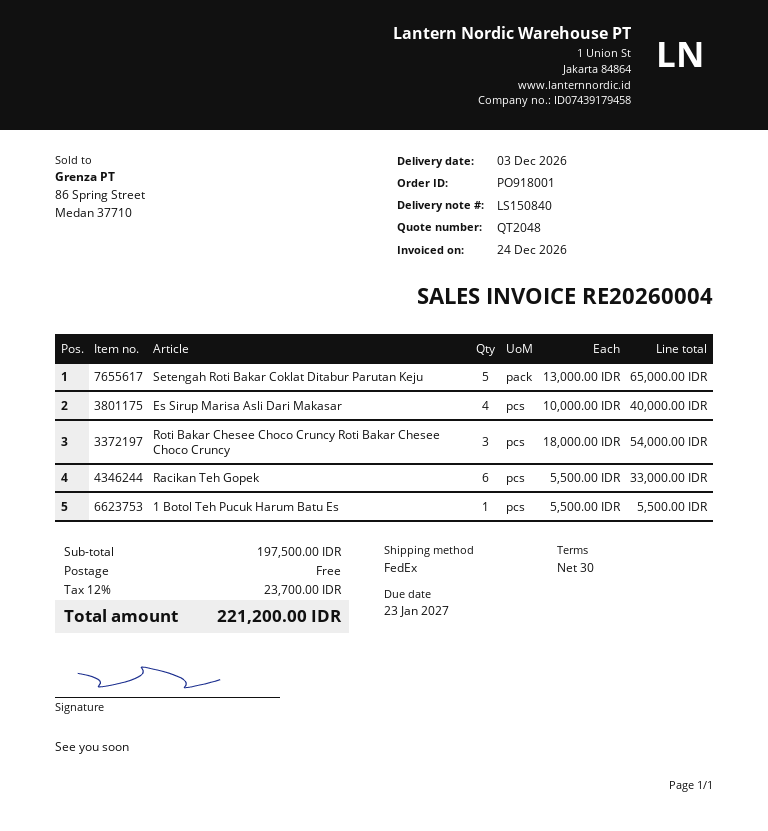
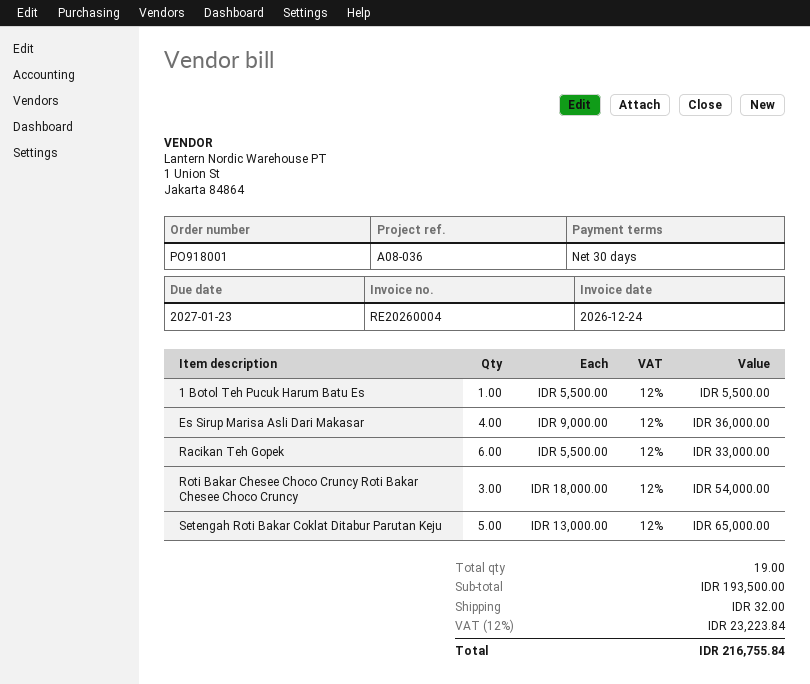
Es Sirup Marisa Asli Dari Makasar: 4 x 10000.00 = 40000.00 -> 4 x 9000.00 = 36000.00
subtotal: 197500.00 -> 193500.00
shipping: 0.00 -> 32.00
tax: 12% = 23700.00 -> 12% = 23223.84
total: 221200.00 -> 216755.84

